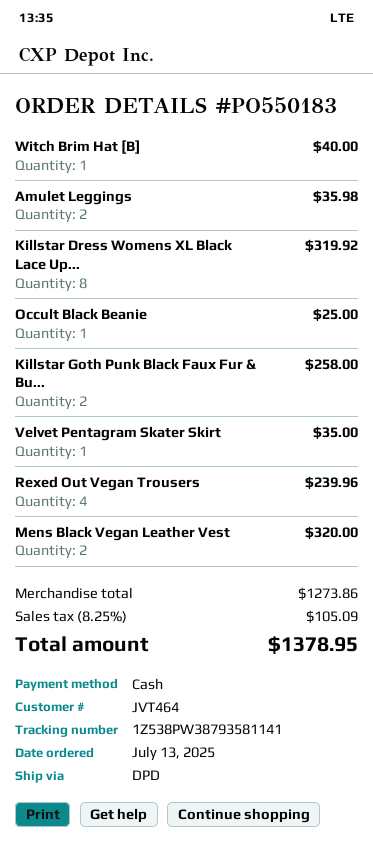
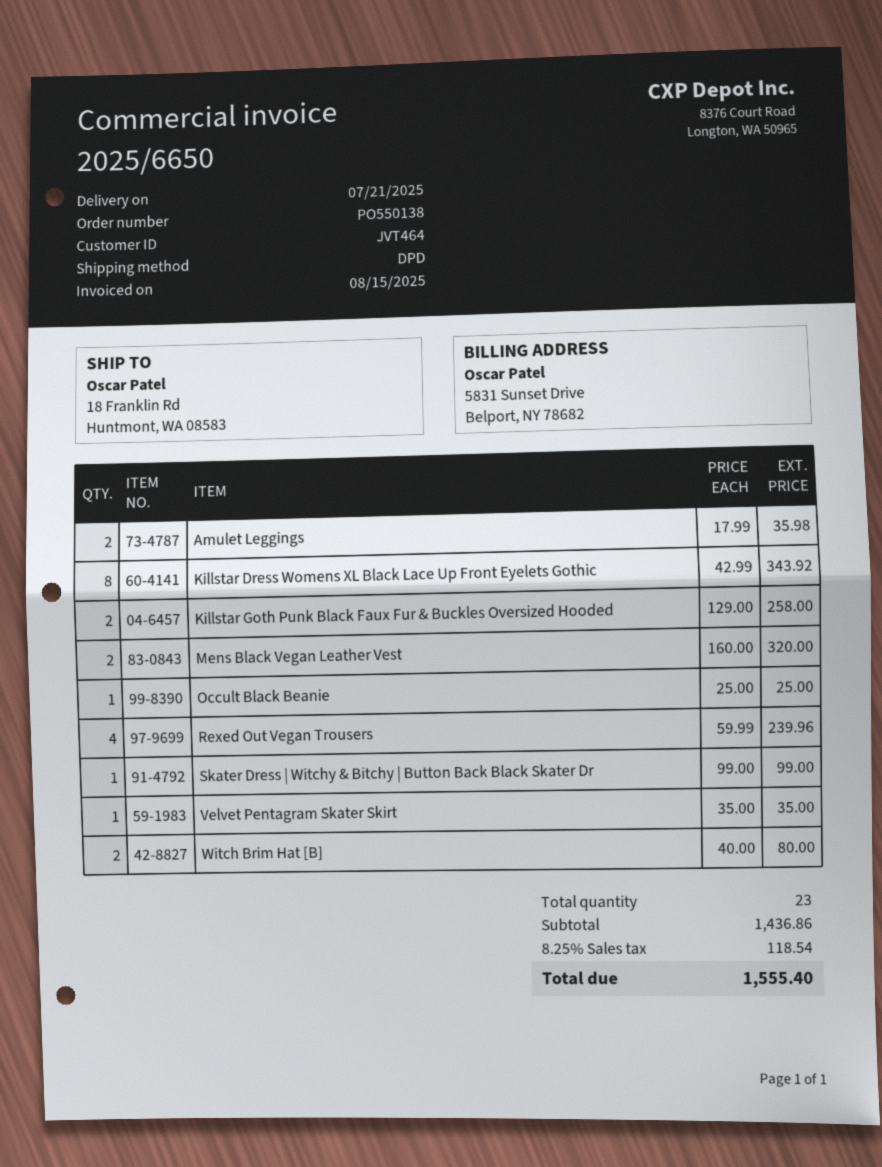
order number: PO550183 -> PO550138
Witch Brim Hat [B]: 1 for 40.00 -> 2 for 80.00
Killstar Dress Womens XL Black Lace Up...: 8 for 319.92 -> 8 for 343.92
Skater Dress | Witchy & Bitchy | Button Back Black Skater Dr: none -> 1 for 99.00
subtotal: 1273.86 -> 1436.86
tax: 8.25% = 105.09 -> 8.25% = 118.54
total: 1378.95 -> 1555.40

